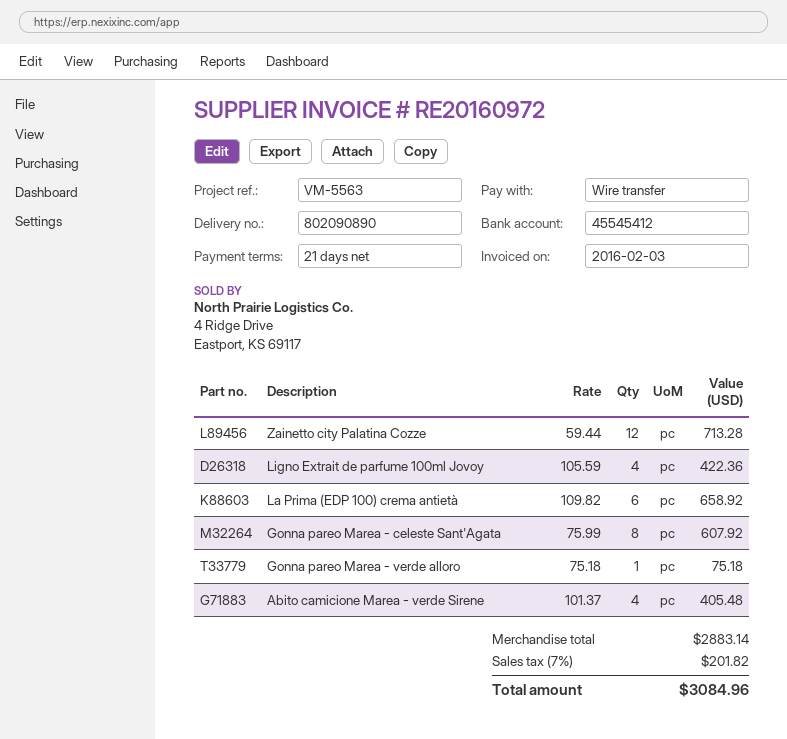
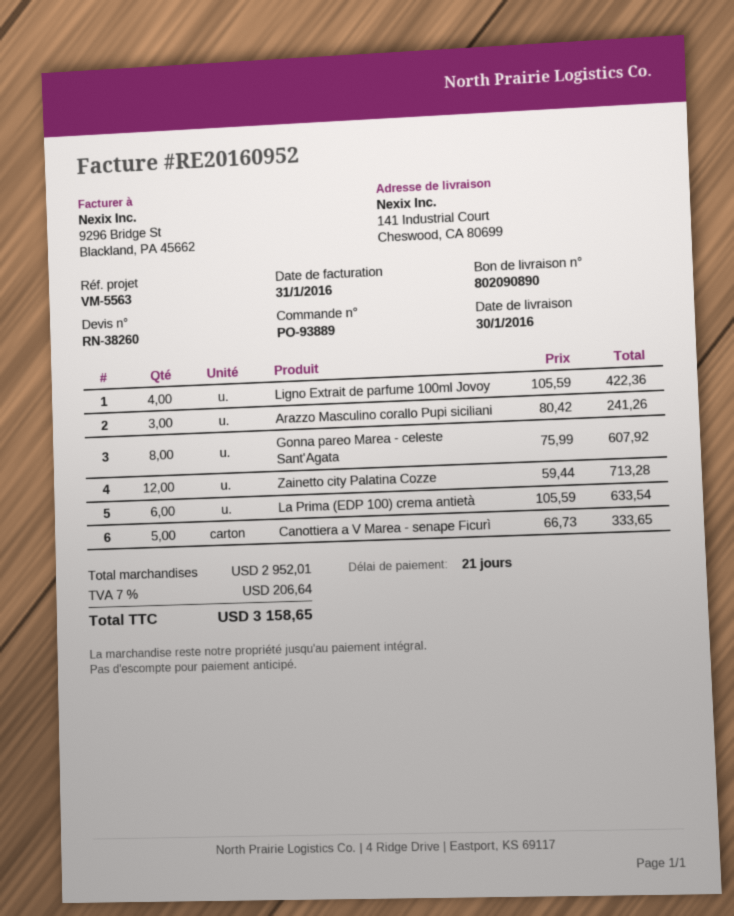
invoice number: RE20160972 -> RE20160952
invoice date: 2016-02-03 -> 2016-01-31
La Prima (EDP 100) crema antietà: 6 x 109.82 = 658.92 -> 6 x 105.59 = 633.54
Gonna pareo Marea - verde alloro: 1 x 75.18 = 75.18 -> none
Abito camicione Marea - verde Sirene: 4 x 101.37 = 405.48 -> none
Arazzo Masculino corallo Pupi siciliani: none -> 3 x 80.42 = 241.26
Canottiera a V Marea - senape Ficurì: none -> 5 x 66.73 = 333.65
subtotal: 2883.14 -> 2952.01
tax: 7% = 201.82 -> 7% = 206.64
total: 3084.96 -> 3158.65

